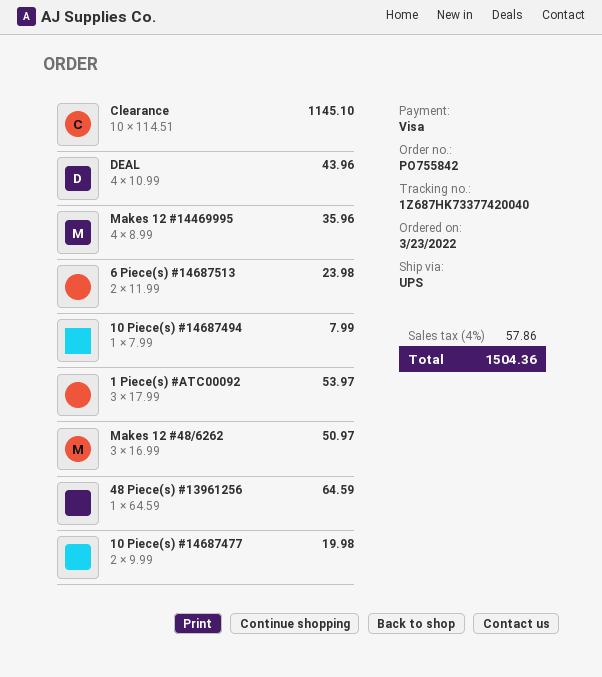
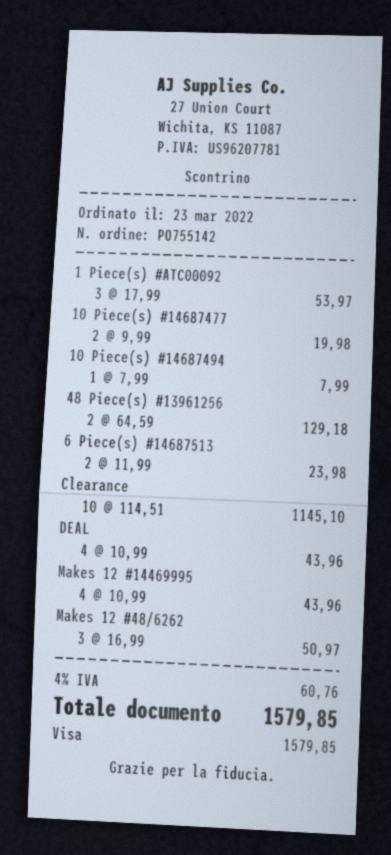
order number: PO755842 -> PO755142
Makes 12 #14469995: 4 x 8.99 = 35.96 -> 4 x 10.99 = 43.96
48 Piece(s) #13961256: 1 x 64.59 = 64.59 -> 2 x 64.59 = 129.18
tax: 4% = 57.86 -> 4% = 60.76
total: 1504.36 -> 1579.85

